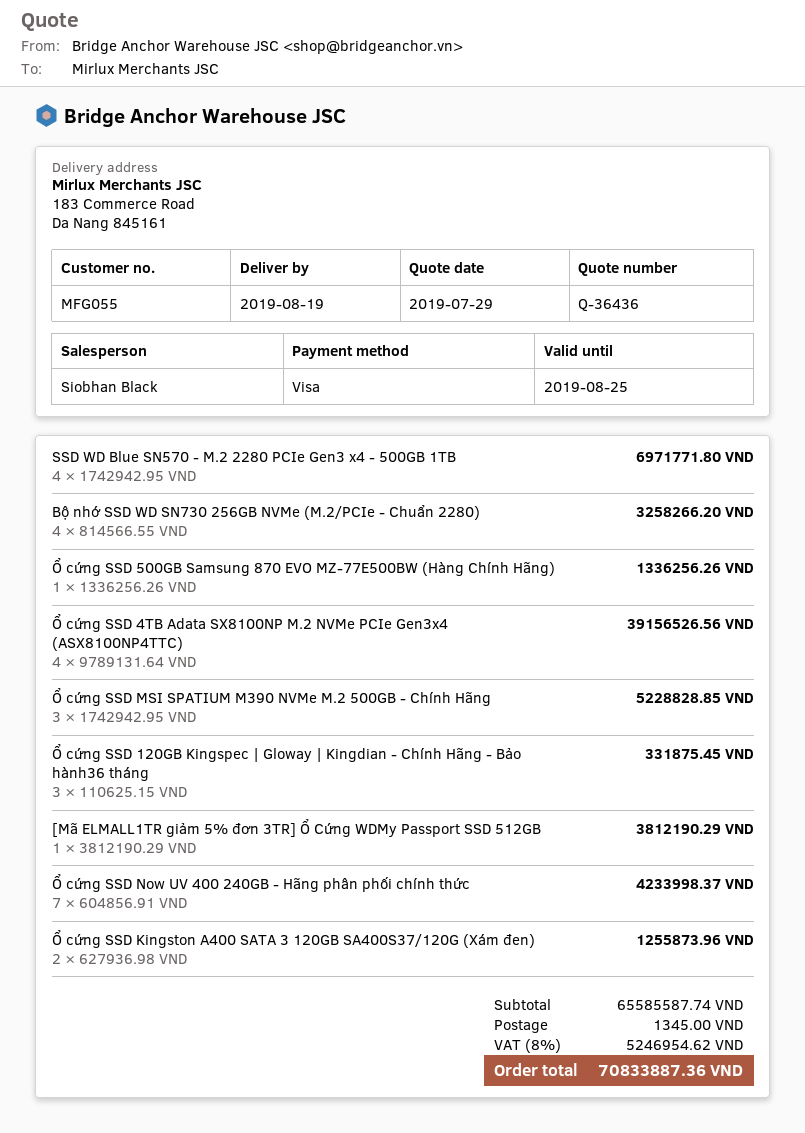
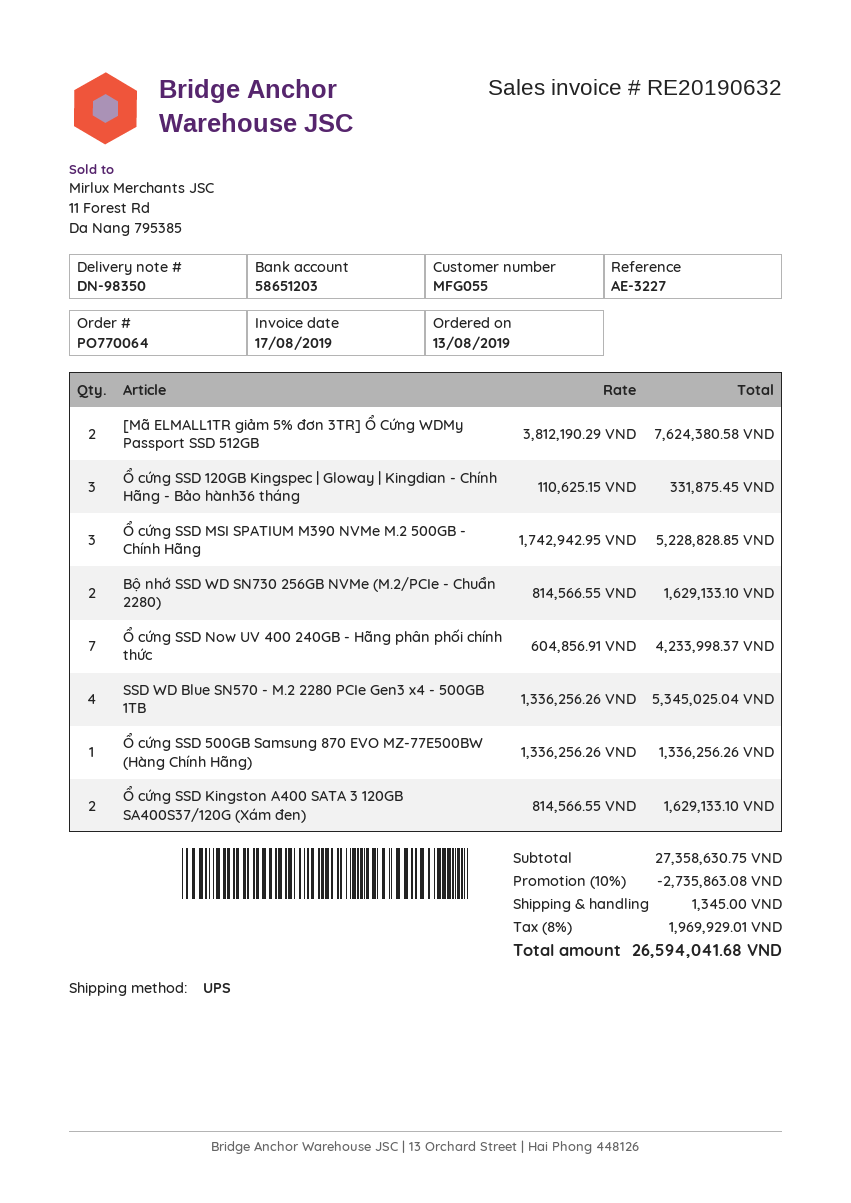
SSD WD Blue SN570 - M.2 2280 PCIe Gen3 x4 - 500GB 1TB: 4 x 1742942.95 = 6971771.80 -> 4 x 1336256.26 = 5345025.04
Bộ nhớ SSD WD SN730 256GB NVMe (M.2/PCIe - Chuẩn 2280): 4 x 814566.55 = 3258266.20 -> 2 x 814566.55 = 1629133.10
Ổ cứng SSD 4TB Adata SX8100NP M.2 NVMe PCIe Gen3x4 (ASX8100NP4TTC): 4 x 9789131.64 = 39156526.56 -> none
[Mã ELMALL1TR giảm 5% đơn 3TR] Ổ Cứng WDMy Passport SSD 512GB: 1 x 3812190.29 = 3812190.29 -> 2 x 3812190.29 = 7624380.58
Ổ cứng SSD Kingston A400 SATA 3 120GB SA400S37/120G (Xám đen): 2 x 627936.98 = 1255873.96 -> 2 x 814566.55 = 1629133.10
subtotal: 65585587.74 -> 27358630.75
discount: none -> 10% = 2735863.08
tax: 8% = 5246954.62 -> 8% = 1969929.01
total: 70833887.36 -> 26594041.68

